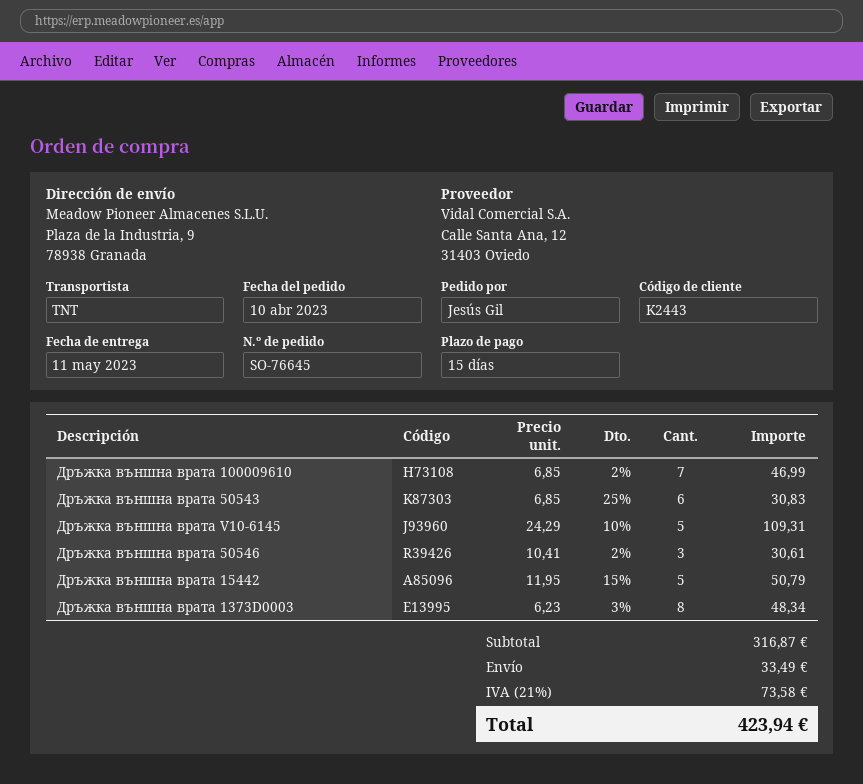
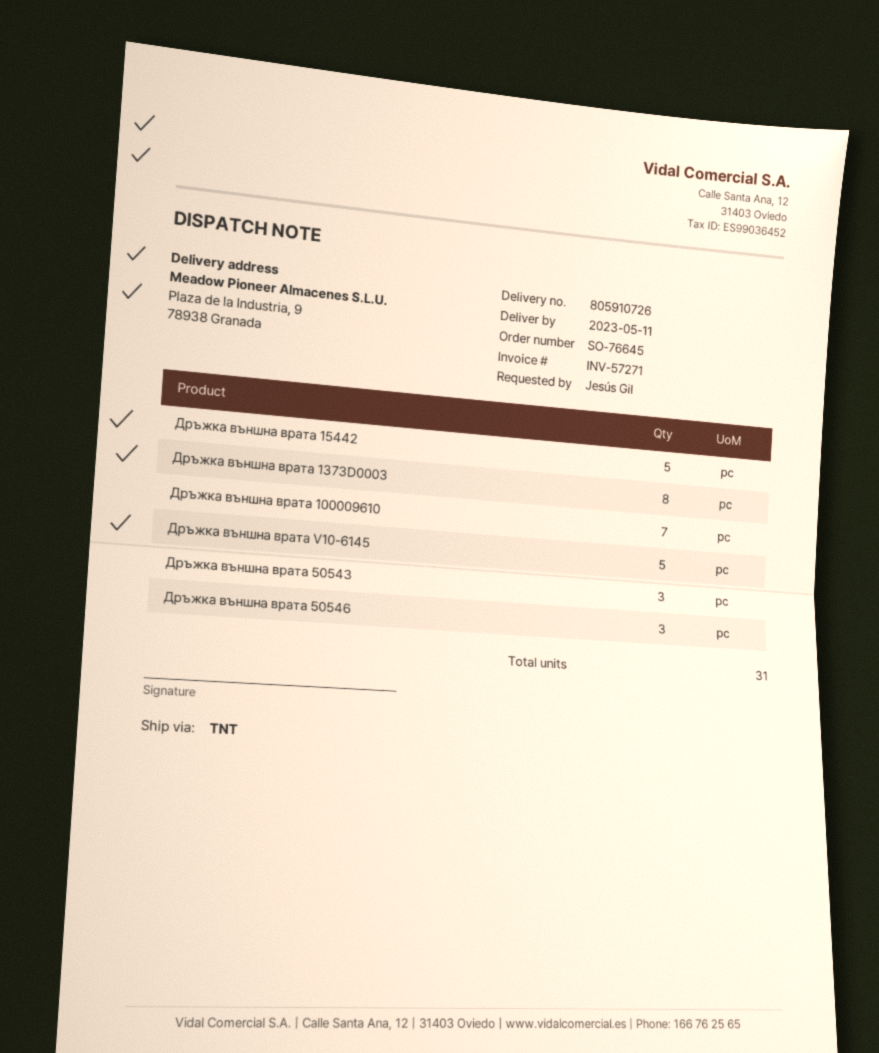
Дръжка външна врата 50543: 6 -> 3

